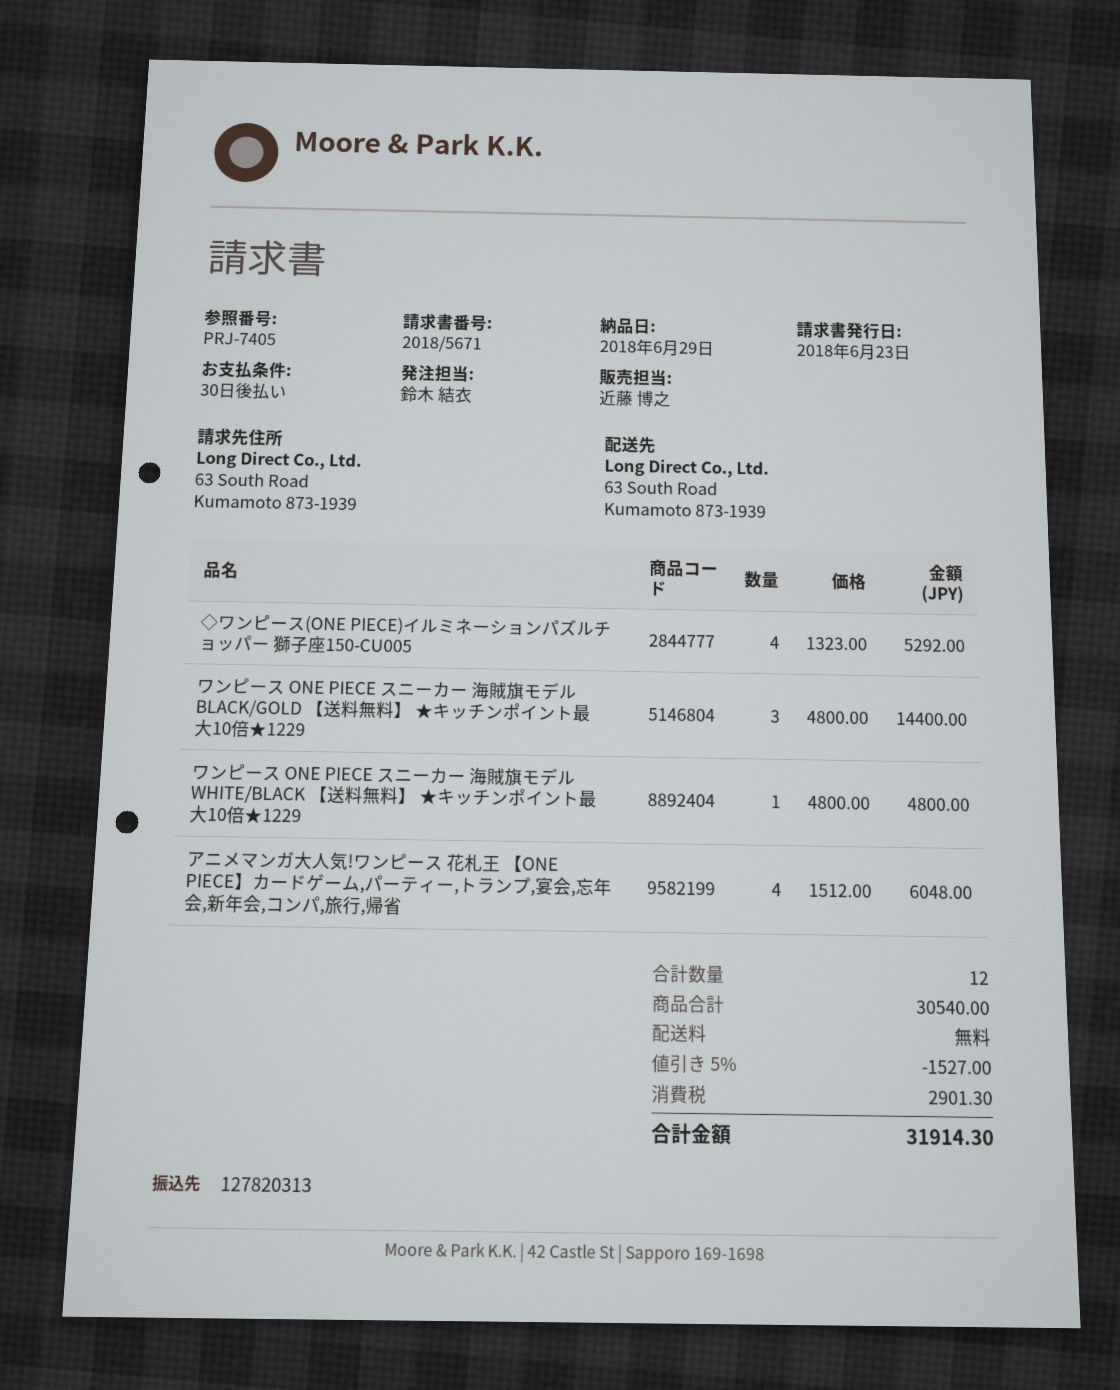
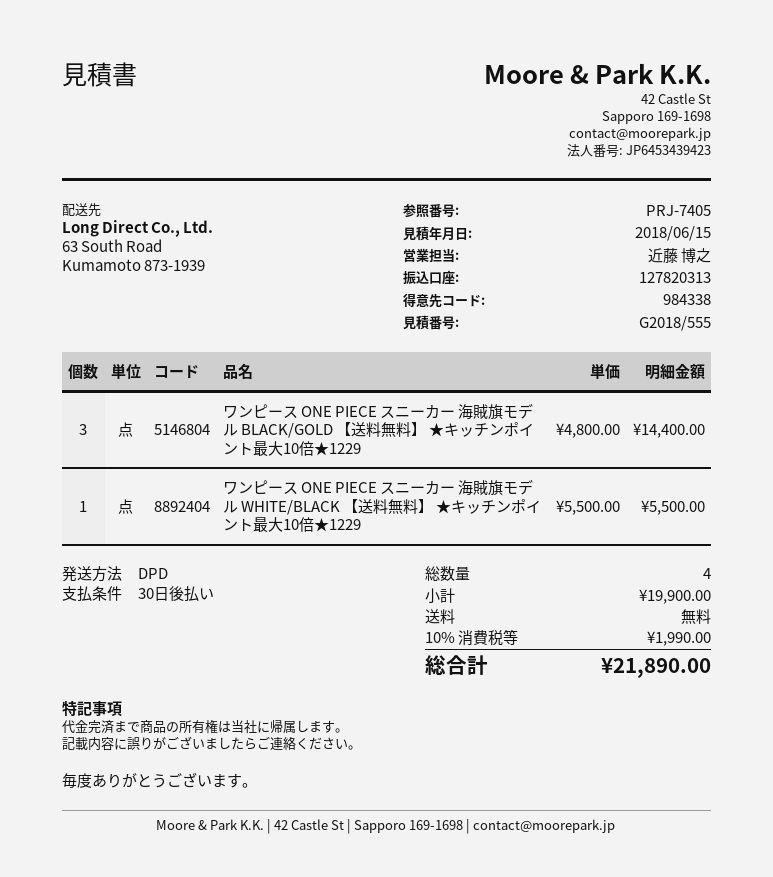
◇ワンピース(ONE PIECE)イルミネーションパズルチョッパー 獅子座150-CU005: 4 x 1323.00 = 5292.00 -> none
ワンピース ONE PIECE スニーカー 海賊旗モデル WHITE/BLACK 【送料無料】 ★キッチンポイント最大10倍★1229: 1 x 4800.00 = 4800.00 -> 1 x 5500.00 = 5500.00
アニメマンガ大人気!ワンピース 花札王 【ONE PIECE】カードゲーム,パーティー,トランプ,宴会,忘年会,新年会,コンパ,旅行,帰省: 4 x 1512.00 = 6048.00 -> none
total quantity: 12 -> 4
subtotal: 30540.00 -> 19900.00
discount: 5% = 1527.00 -> none
tax: 2901.30 -> 1990.00
total: 31914.30 -> 21890.00

